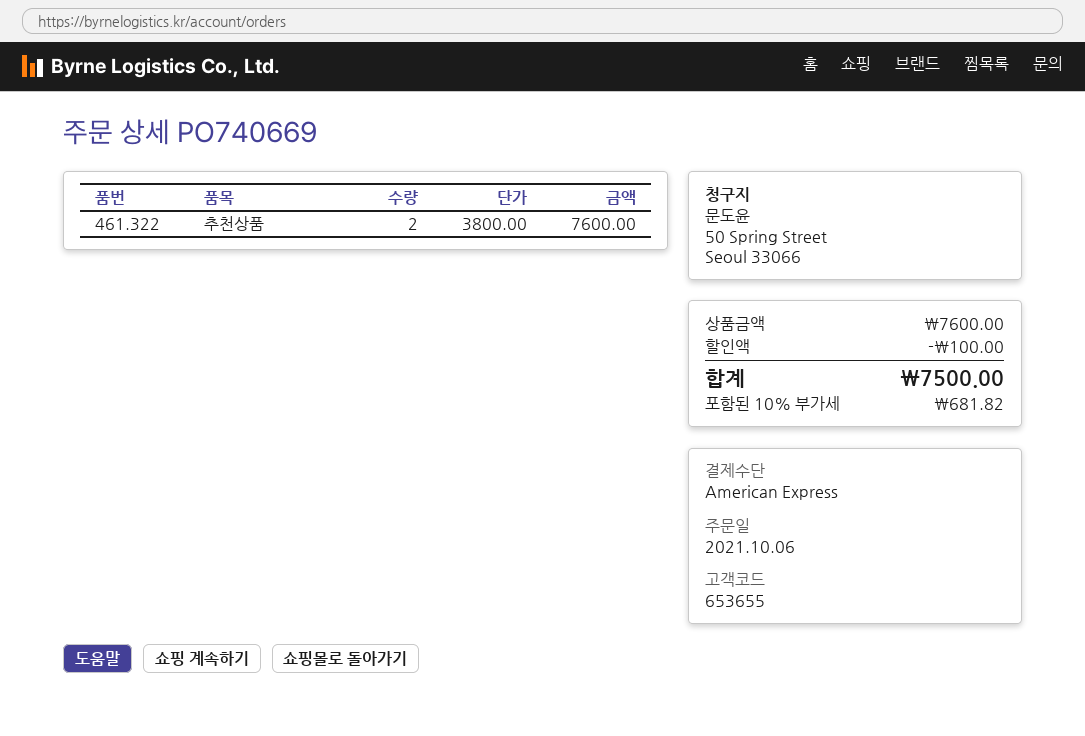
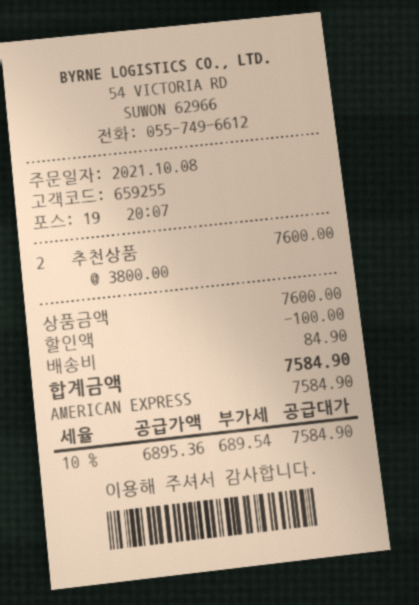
order date: 2021-10-06 -> 2021-10-08
customer number: 653655 -> 659255
shipping: none -> 84.90
tax: 10% = 681.82 -> 10% = 689.54
total: 7500.00 -> 7584.90

